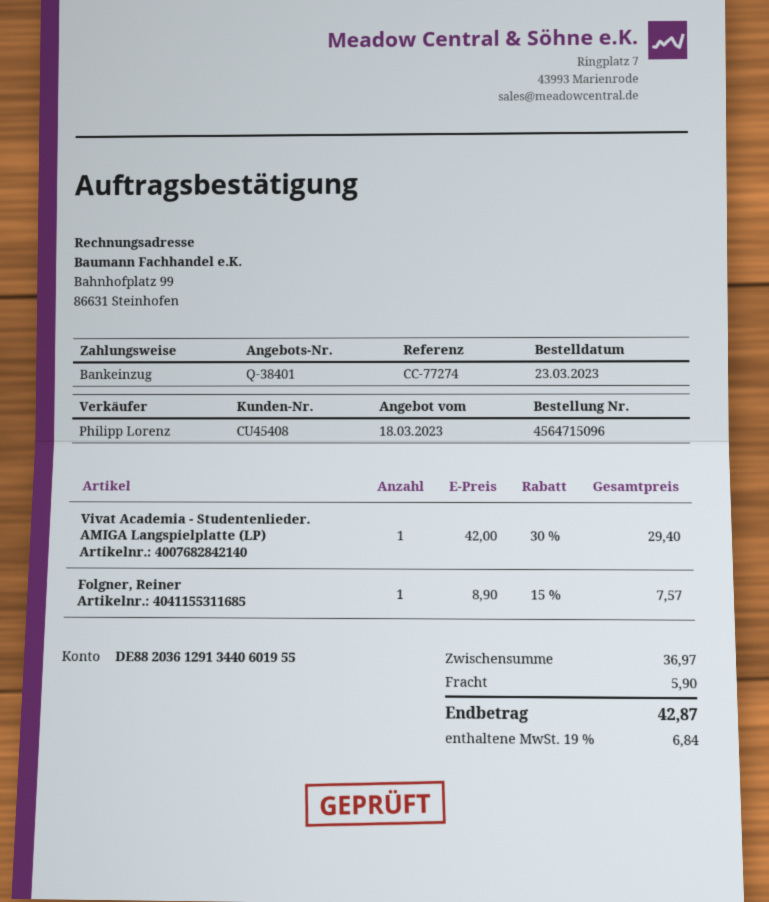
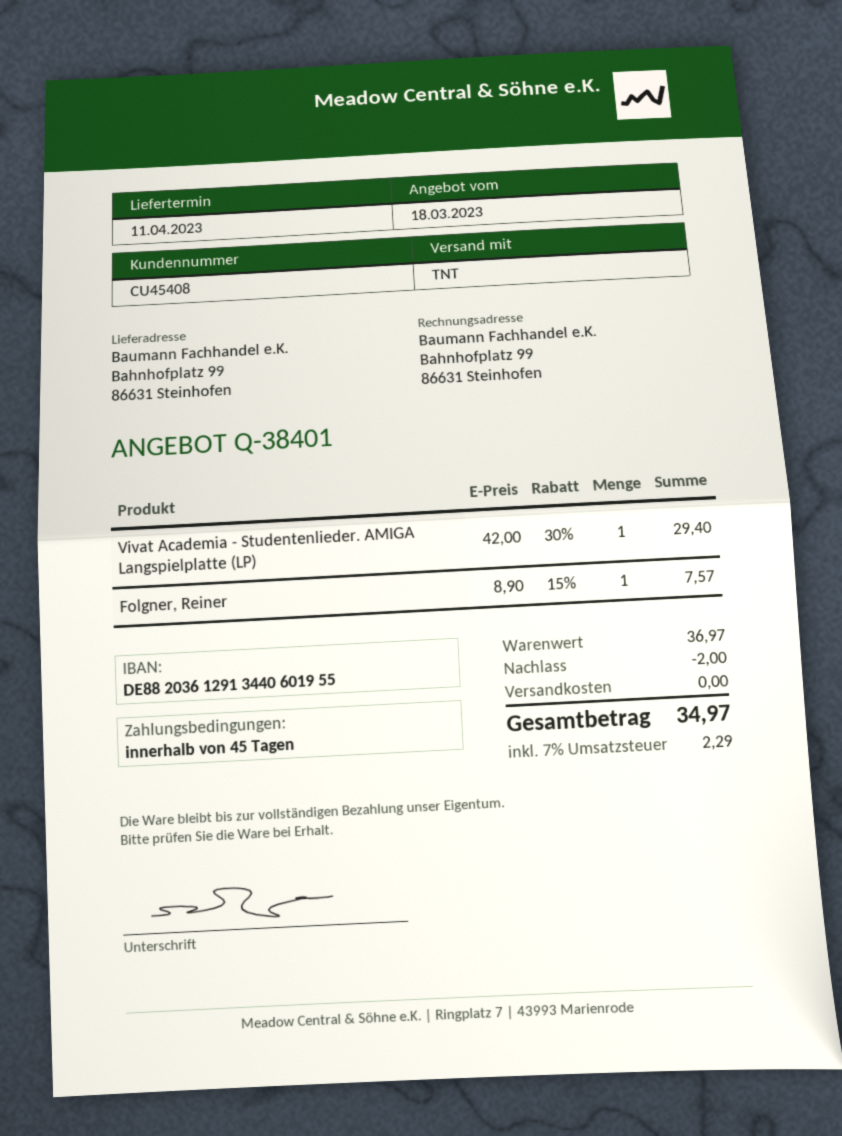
discount: none -> 2.00
shipping: 5.90 -> 0.00
tax: 19% = 6.84 -> 7% = 2.29
total: 42.87 -> 34.97

